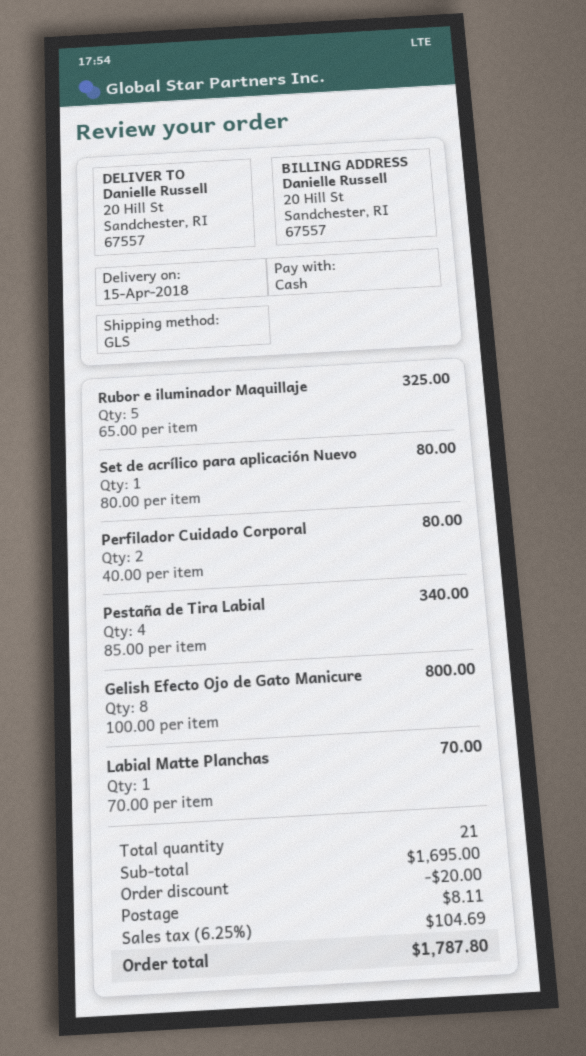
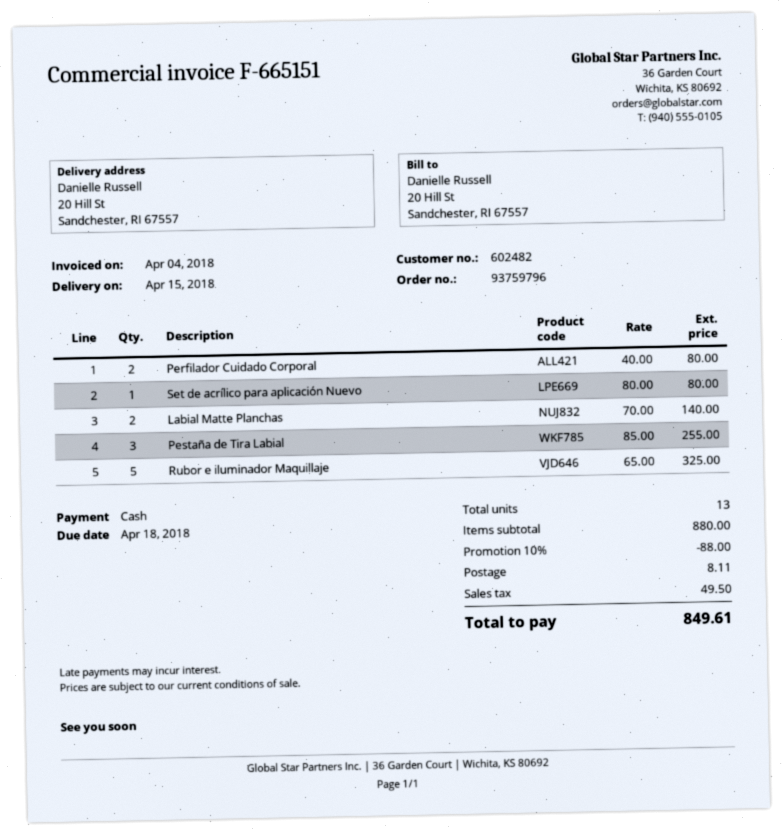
Pestaña de Tira Labial: 4 x 85.00 = 340.00 -> 3 x 85.00 = 255.00
Gelish Efecto Ojo de Gato Manicure: 8 x 100.00 = 800.00 -> none
Labial Matte Planchas: 1 x 70.00 = 70.00 -> 2 x 70.00 = 140.00
total quantity: 21 -> 13
subtotal: 1695.00 -> 880.00
discount: 20.00 -> 88.00
tax: 104.69 -> 49.50
total: 1787.80 -> 849.61

